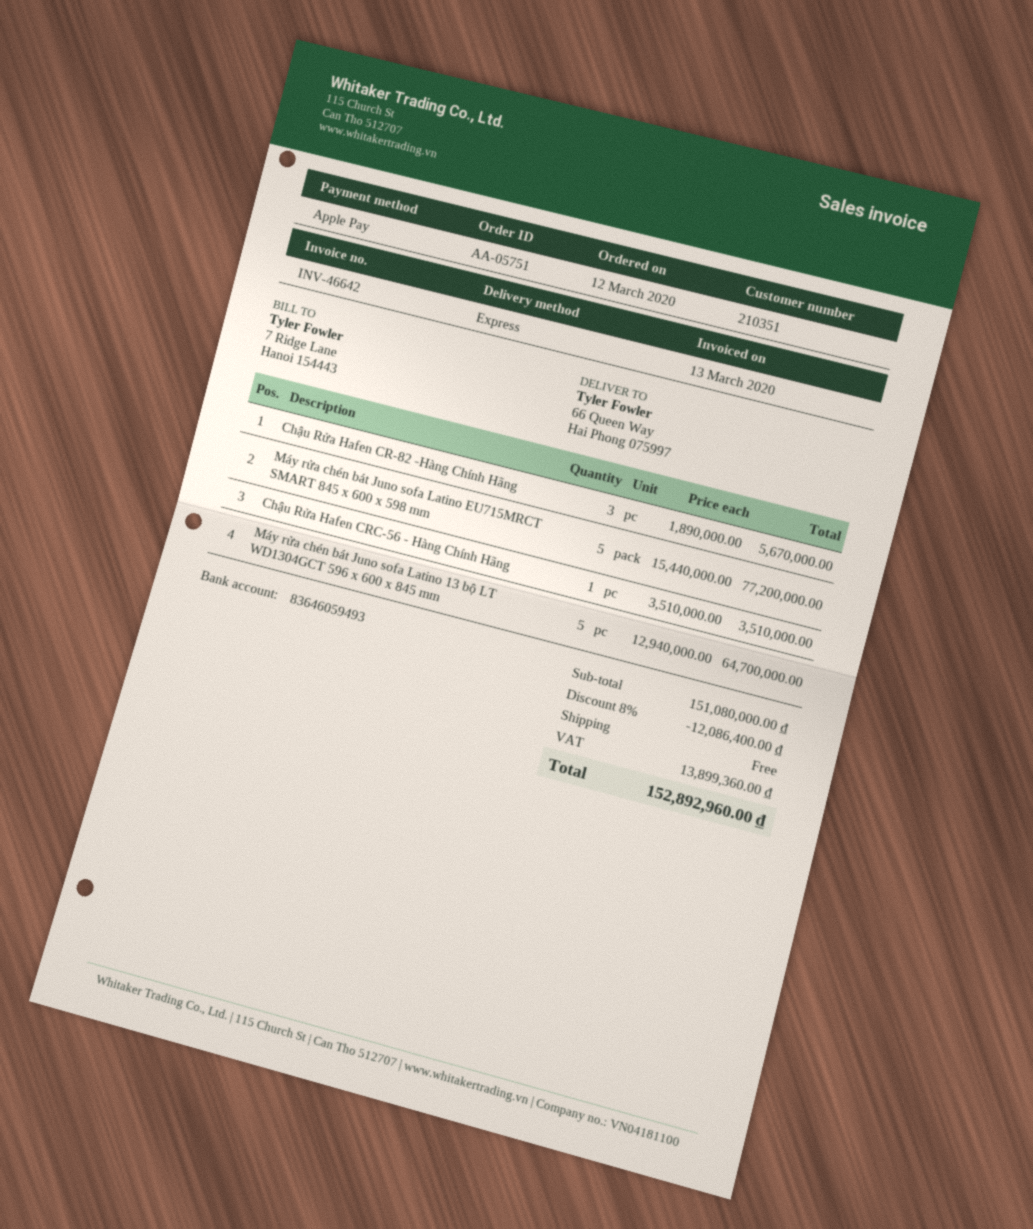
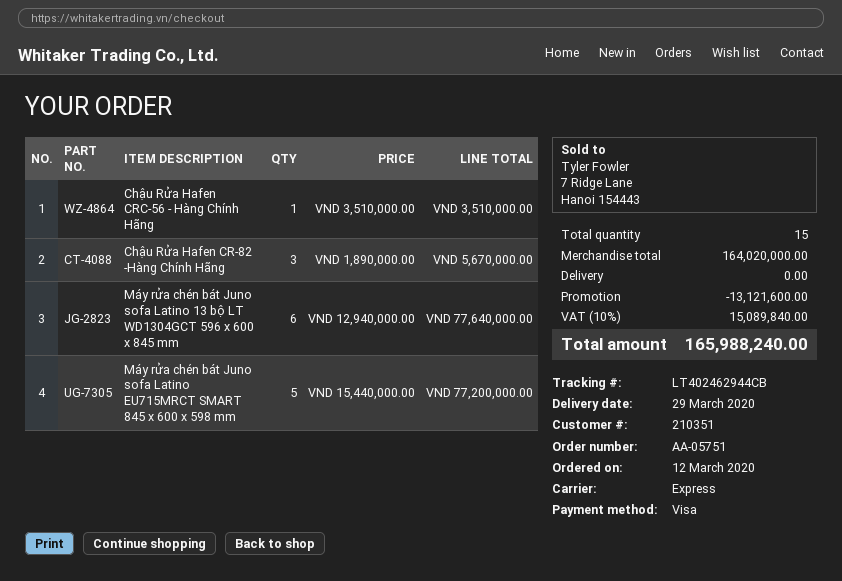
payment method: Apple Pay -> Visa
Máy rửa chén bát Juno sofa Latino 13 bộ LT WD1304GCT 596 x 600 x 845 mm: 5 x 12940000.00 = 64700000.00 -> 6 x 12940000.00 = 77640000.00
subtotal: 151080000.00 -> 164020000.00
discount: 12086400.00 -> 13121600.00
tax: 13899360.00 -> 15089840.00
total: 152892960.00 -> 165988240.00

